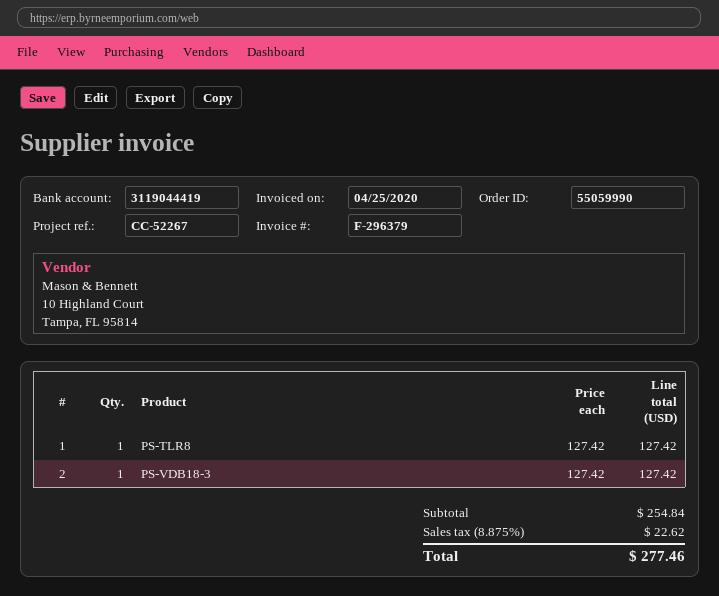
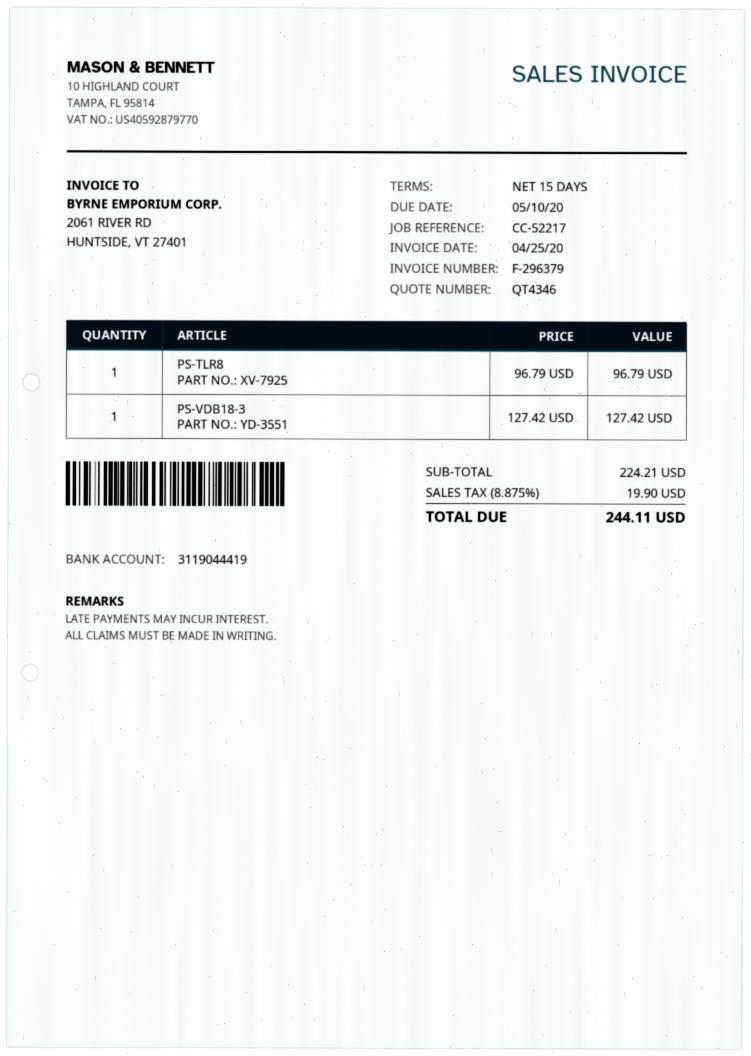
reference: CC-52267 -> CC-52217
PS-TLR8: 1 x 127.42 = 127.42 -> 1 x 96.79 = 96.79
subtotal: 254.84 -> 224.21
tax: 8.875% = 22.62 -> 8.875% = 19.90
total: 277.46 -> 244.11

